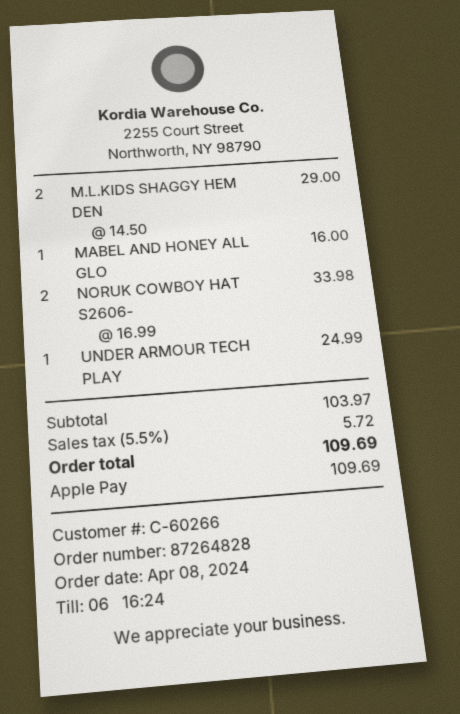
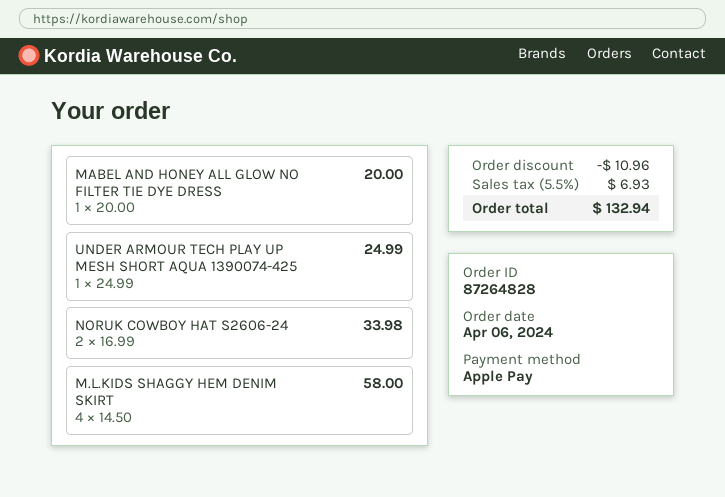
order date: 2024-04-08 -> 2024-04-06
M.L.KIDS SHAGGY HEM DEN: 2 x 14.50 = 29.00 -> 4 x 14.50 = 58.00
MABEL AND HONEY ALL GLO: 1 x 16.00 = 16.00 -> 1 x 20.00 = 20.00
discount: none -> 10.96
tax: 5.5% = 5.72 -> 5.5% = 6.93
total: 109.69 -> 132.94

